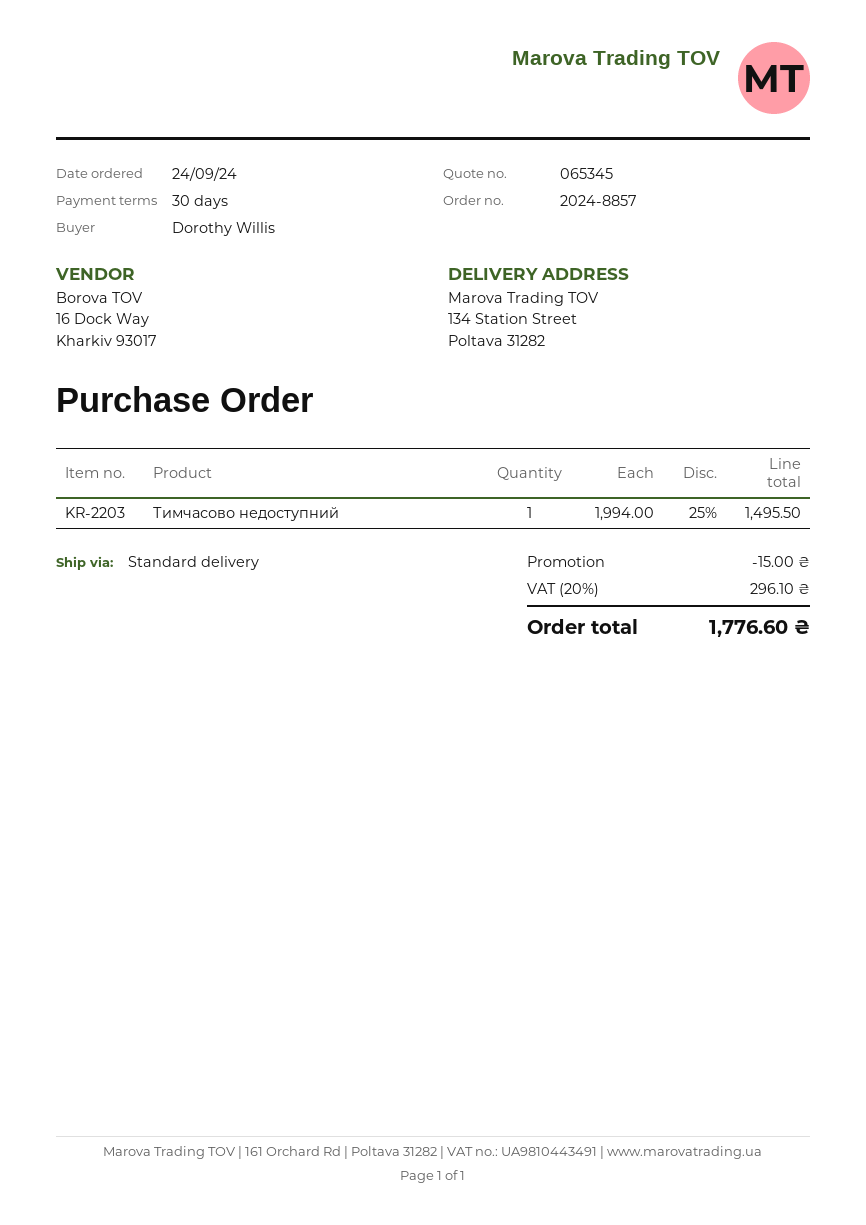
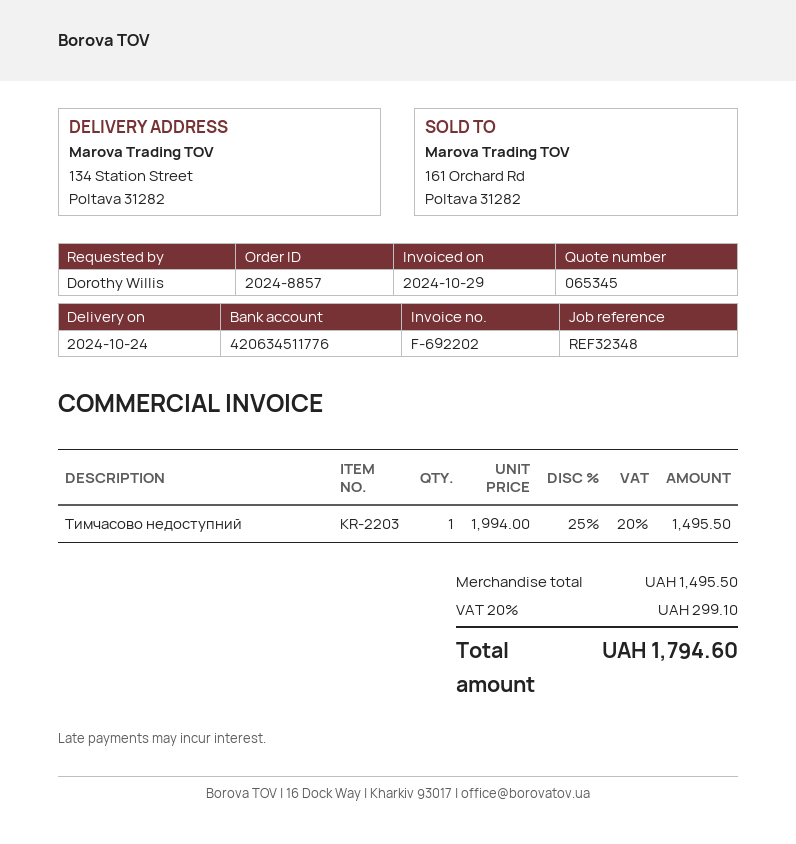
discount: 15.00 -> none
tax: 20% = 296.10 -> 20% = 299.10
total: 1776.60 -> 1794.60

